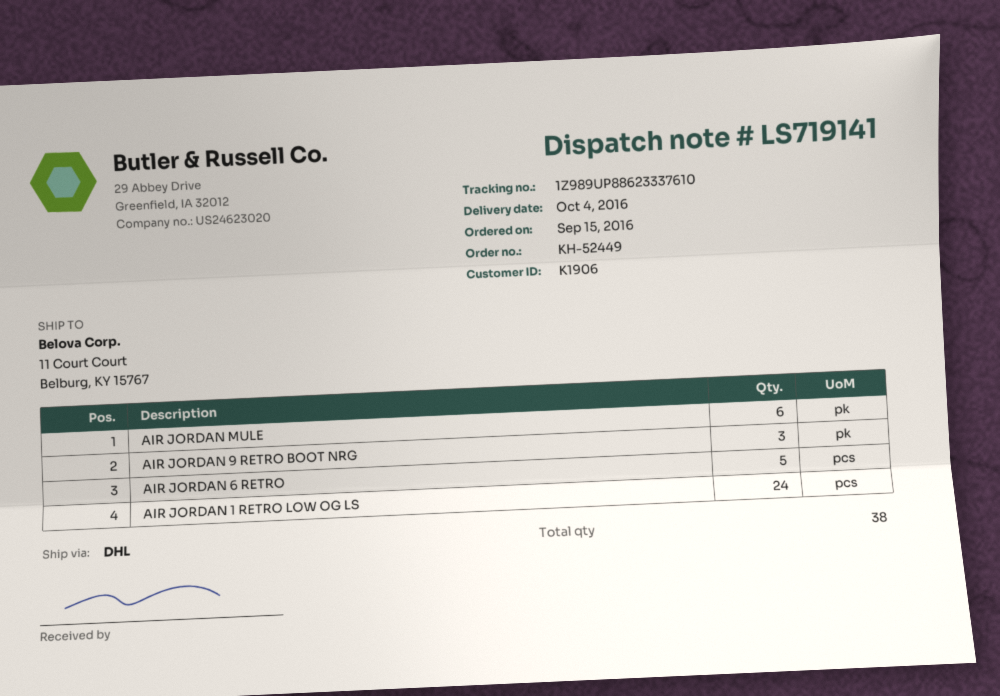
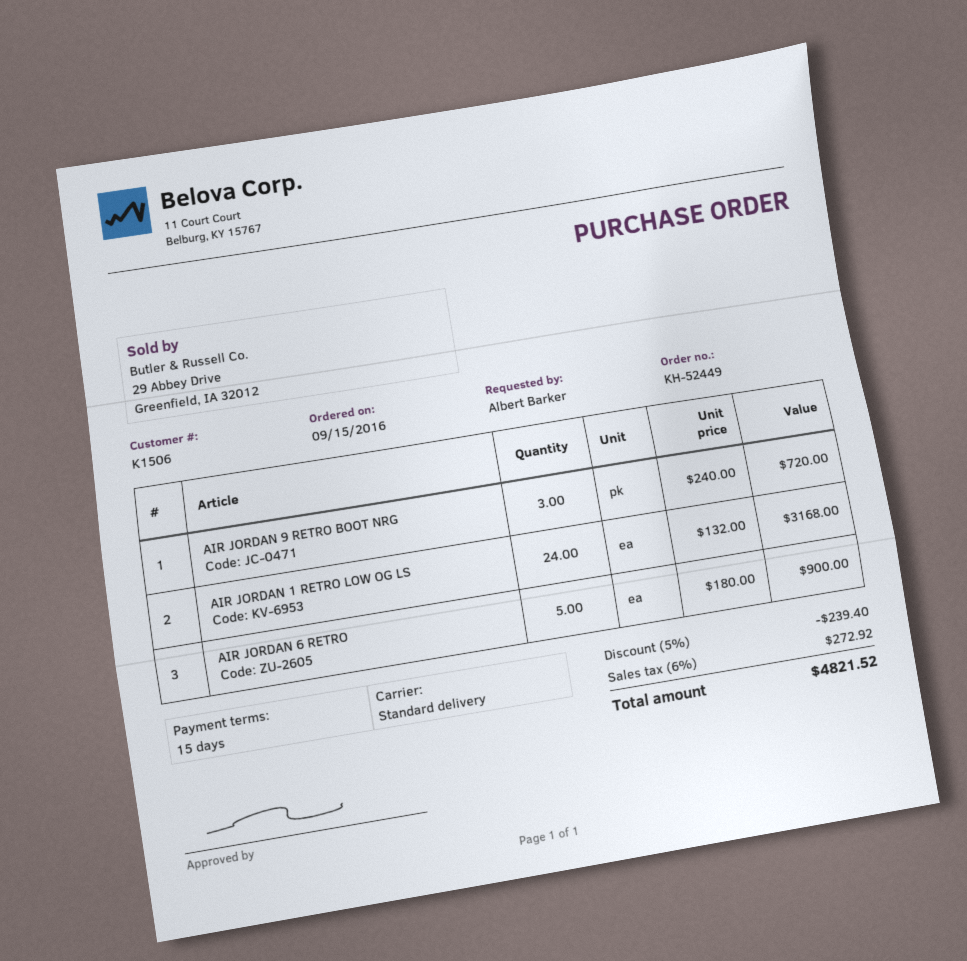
customer number: K1906 -> K1506
shipping method: DHL -> standard
AIR JORDAN MULE: 6 -> none

